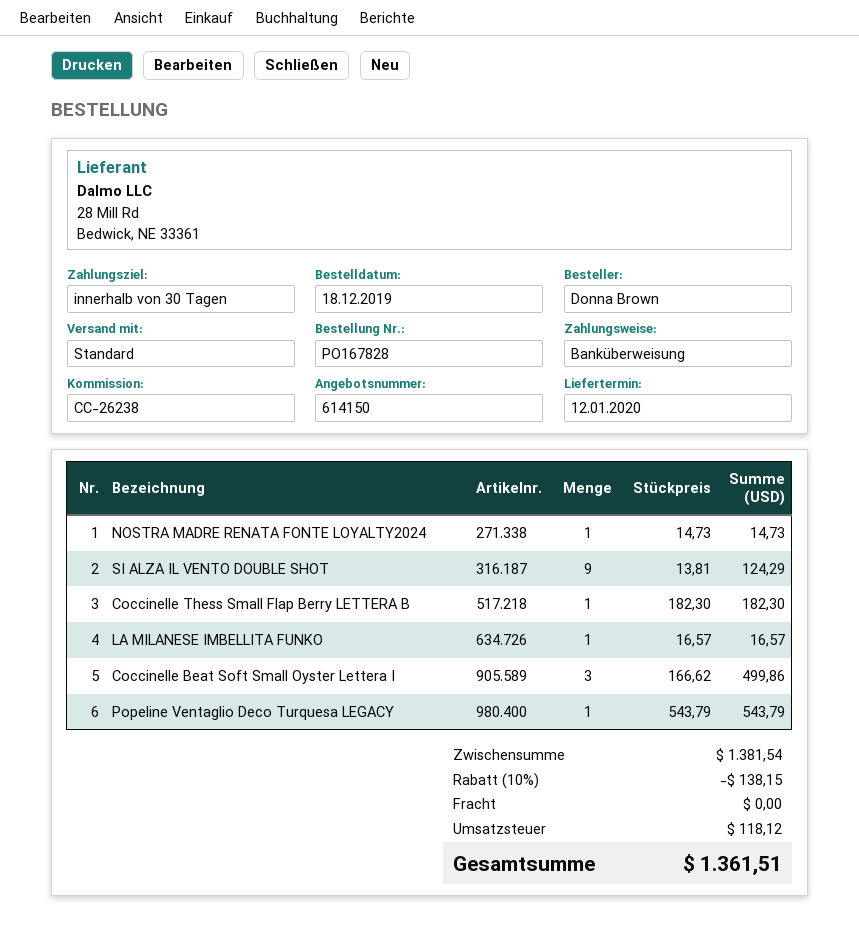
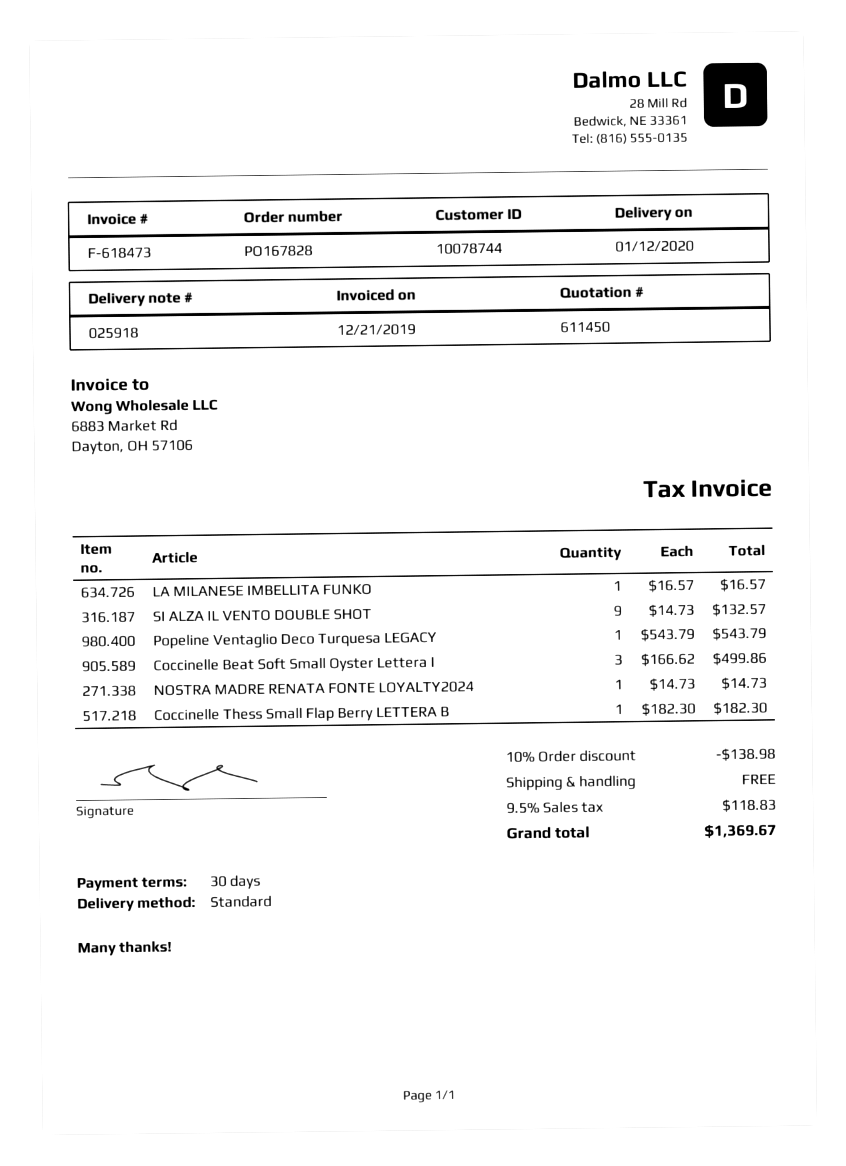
quote number: 614150 -> 611450
SI ALZA IL VENTO DOUBLE SHOT: 9 x 13.81 = 124.29 -> 9 x 14.73 = 132.57
discount: 10% = 138.15 -> 10% = 138.98
tax: 118.12 -> 118.83
total: 1361.51 -> 1369.67

